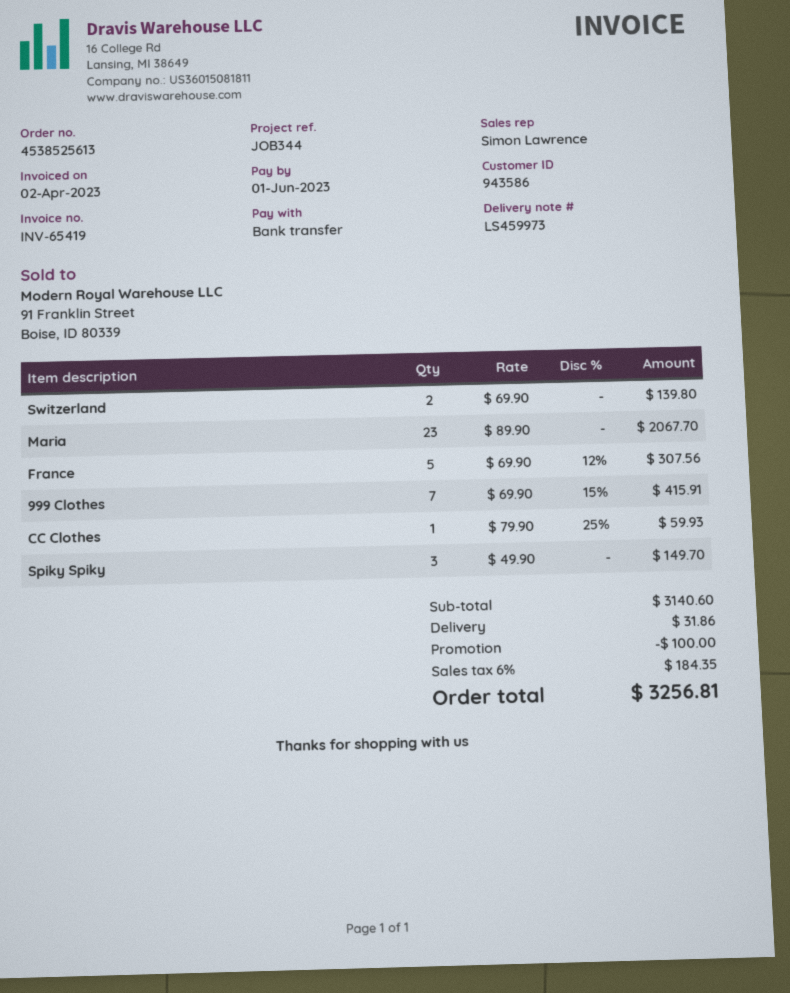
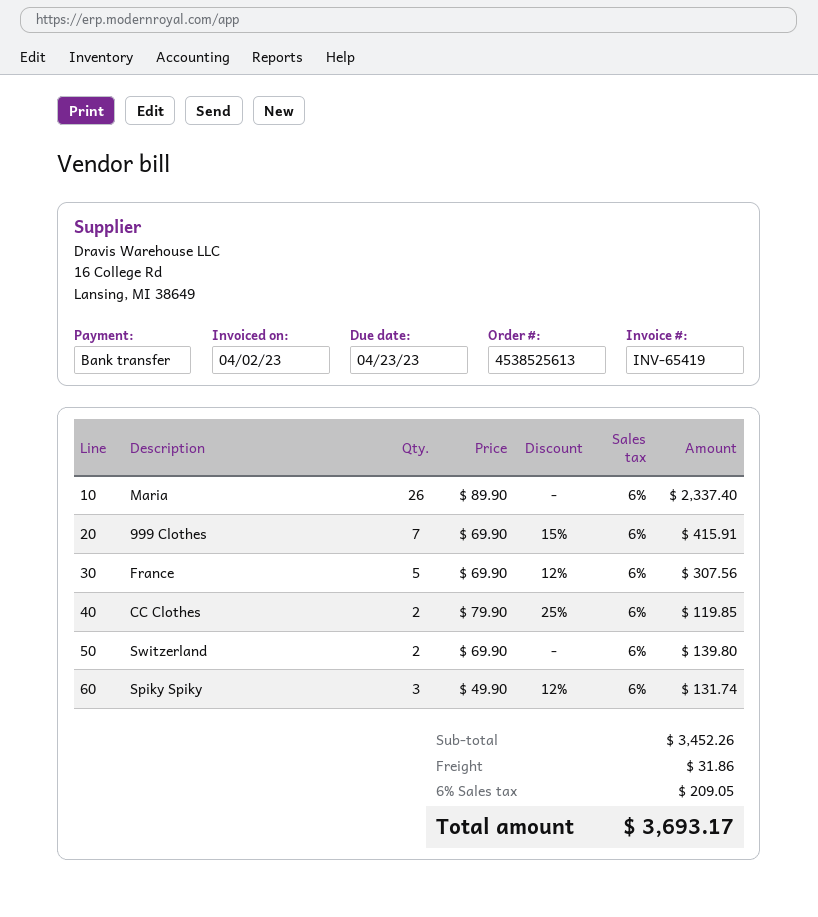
due date: 2023-06-01 -> 2023-04-23
Maria: 23 x 89.90 = 2067.70 -> 26 x 89.90 = 2337.40
CC Clothes: 1 x 79.90 - 25% = 59.93 -> 2 x 79.90 - 25% = 119.85
Spiky Spiky: 3 x 49.90 = 149.70 -> 3 x 49.90 - 12% = 131.74
subtotal: 3140.60 -> 3452.26
discount: 100.00 -> none
tax: 6% = 184.35 -> 6% = 209.05
total: 3256.81 -> 3693.17

